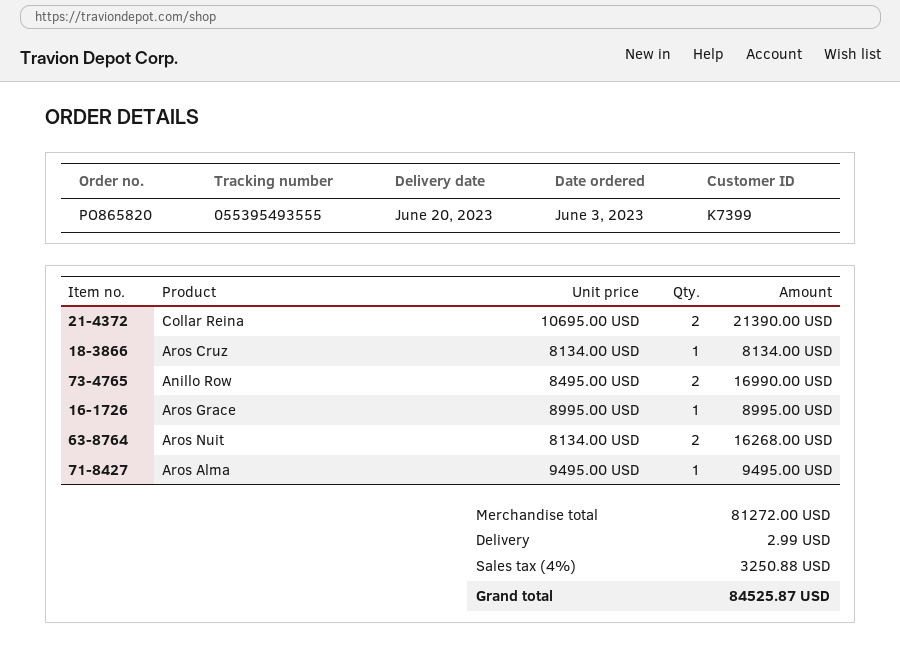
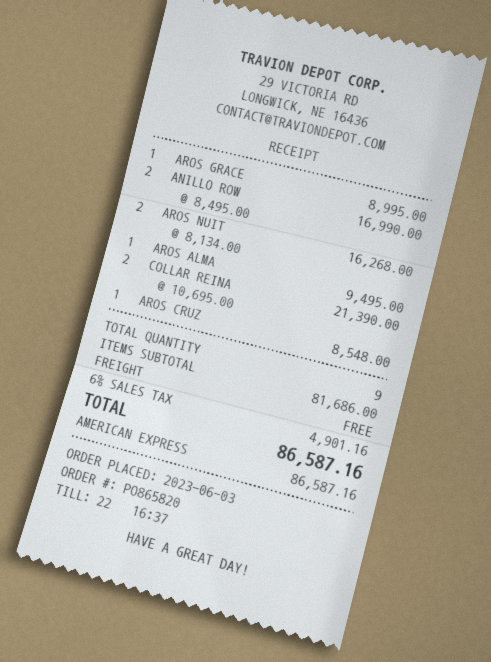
Aros Cruz: 1 x 8134.00 = 8134.00 -> 1 x 8548.00 = 8548.00
subtotal: 81272.00 -> 81686.00
shipping: 2.99 -> 0.00
tax: 4% = 3250.88 -> 6% = 4901.16
total: 84525.87 -> 86587.16

